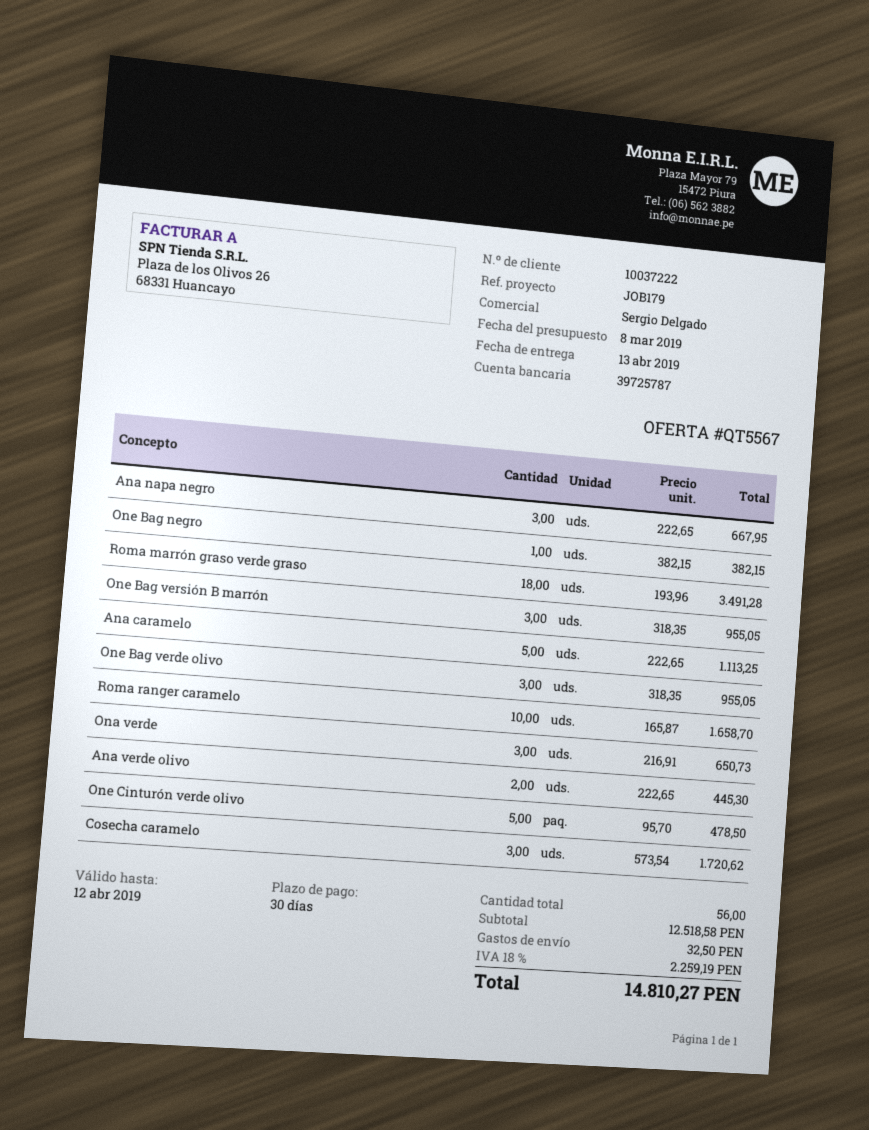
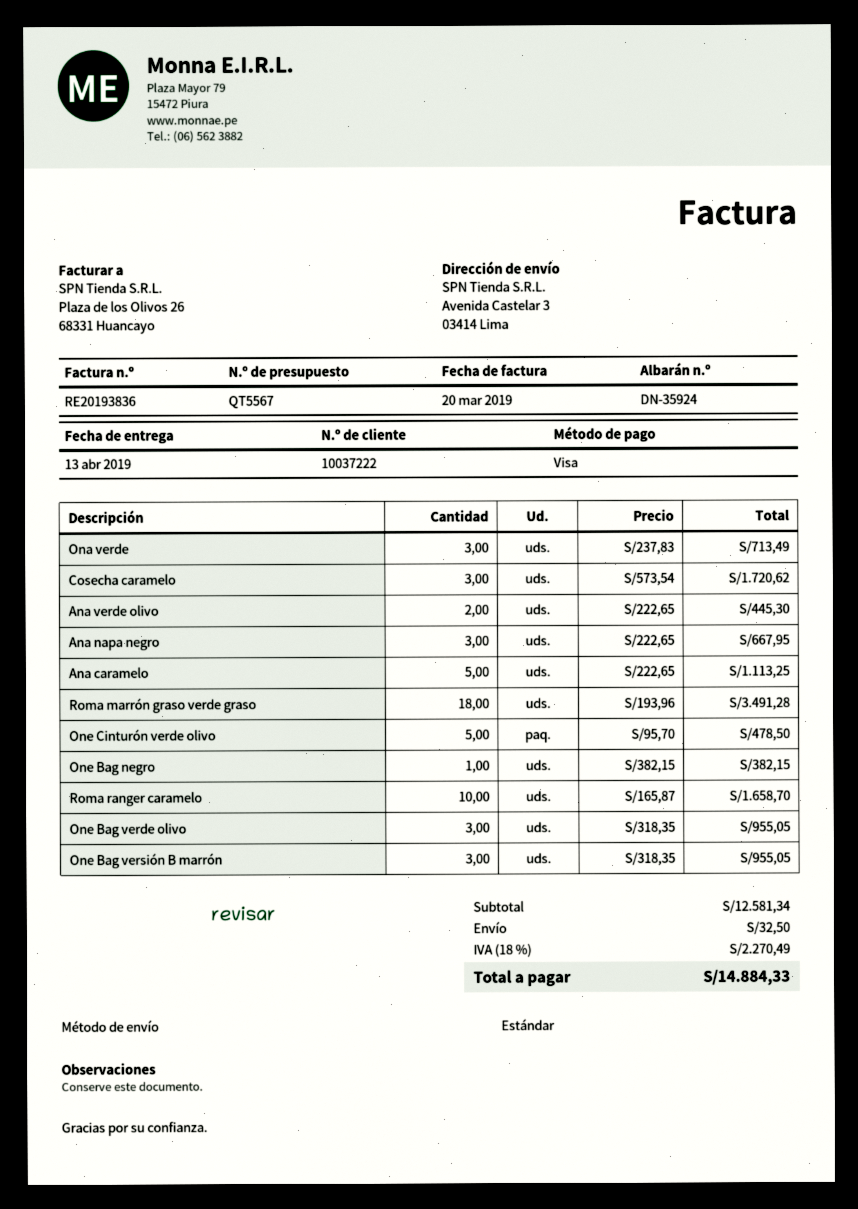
Ona verde: 3 x 216.91 = 650.73 -> 3 x 237.83 = 713.49
subtotal: 12518.58 -> 12581.34
tax: 18% = 2259.19 -> 18% = 2270.49
total: 14810.27 -> 14884.33

